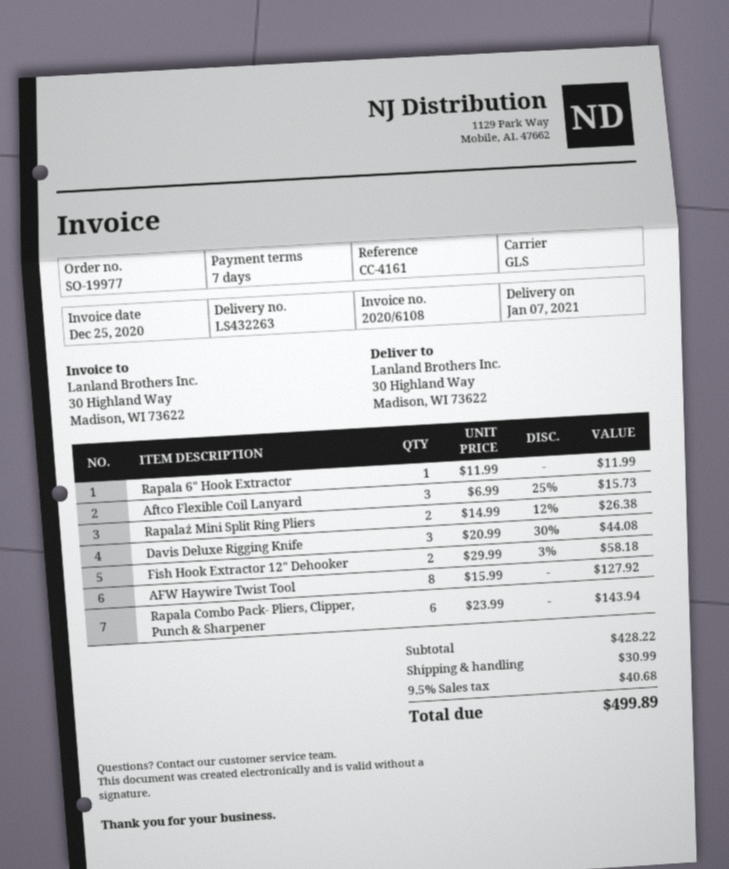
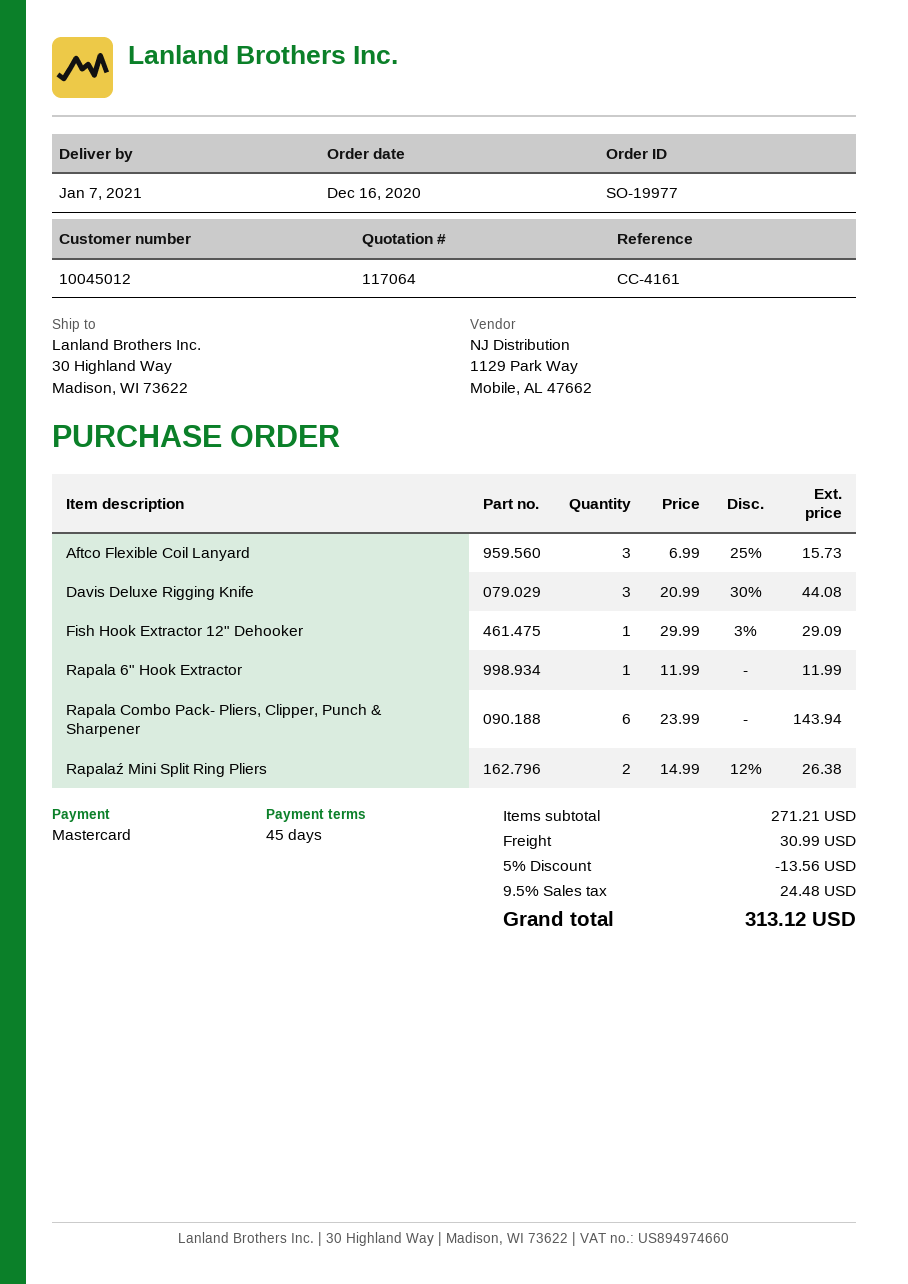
payment terms: 7 days -> 45 days
Fish Hook Extractor 12" Dehooker: 2 x 29.99 - 3% = 58.18 -> 1 x 29.99 - 3% = 29.09
AFW Haywire Twist Tool: 8 x 15.99 = 127.92 -> none
subtotal: 428.22 -> 271.21
discount: none -> 5% = 13.56
tax: 9.5% = 40.68 -> 9.5% = 24.48
total: 499.89 -> 313.12

